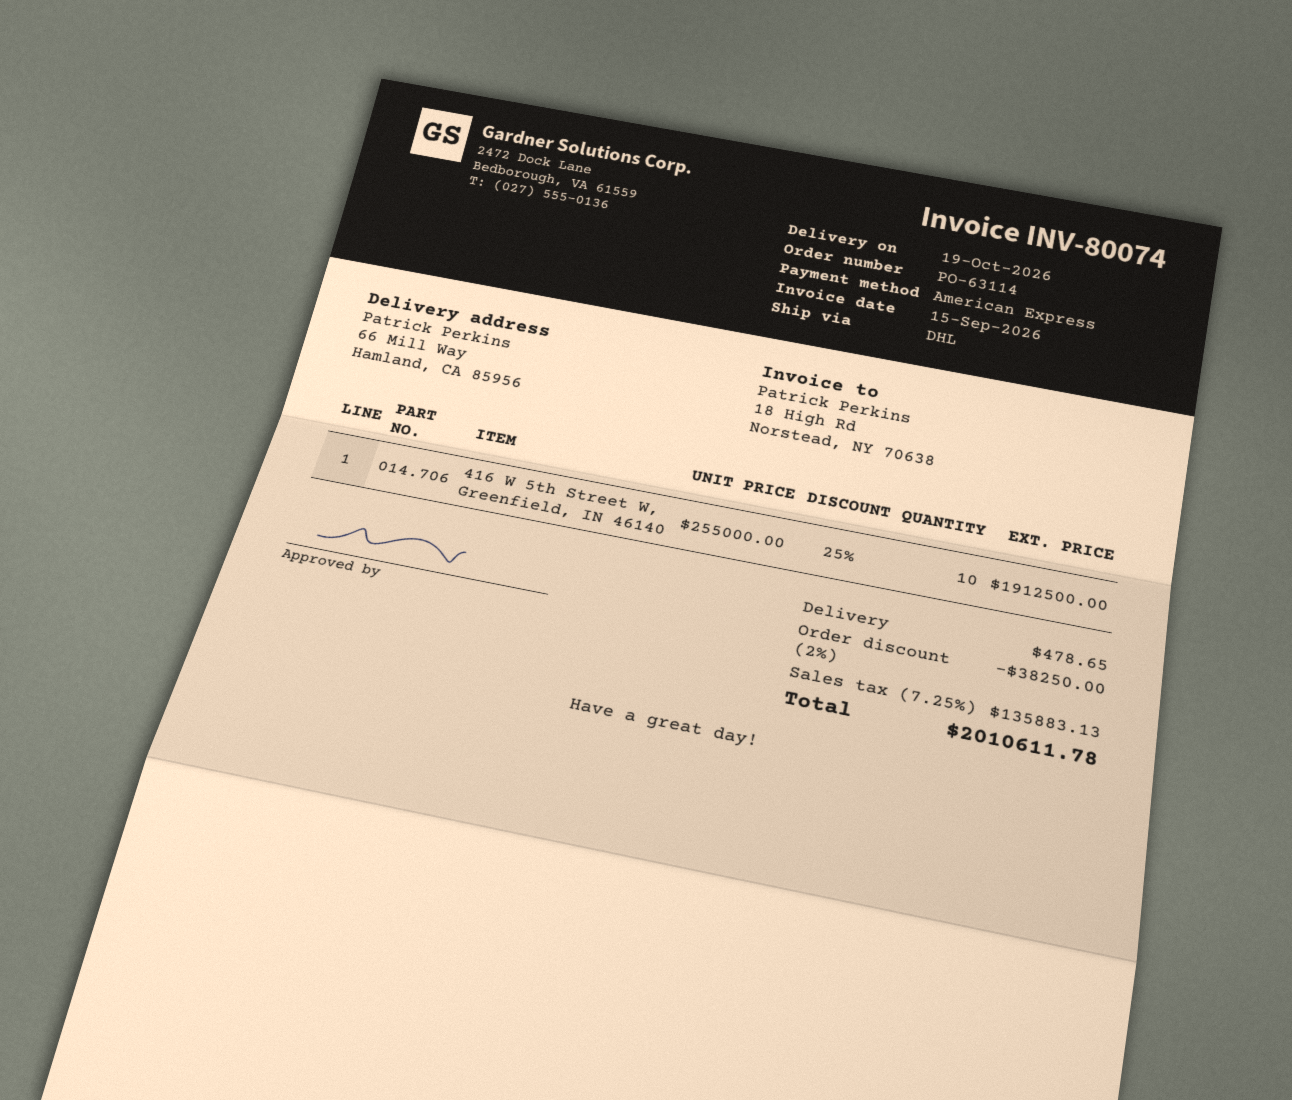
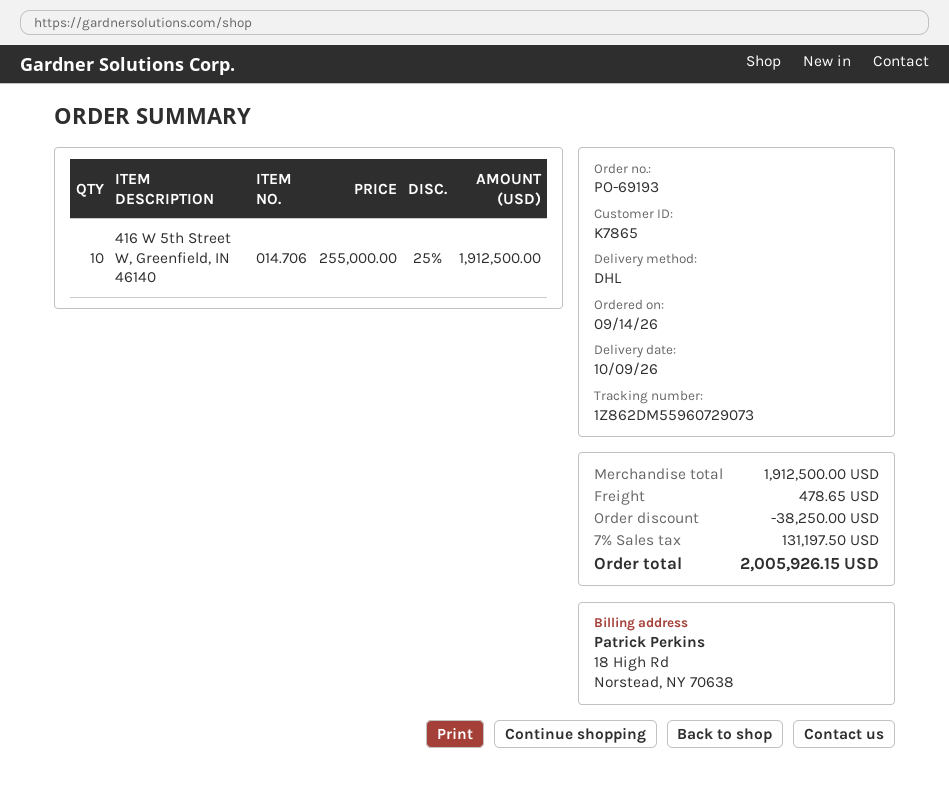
order number: PO-63114 -> PO-69193
delivery date: 2026-10-19 -> 2026-10-09
tax: 7.25% = 135883.13 -> 7% = 131197.50
total: 2010611.78 -> 2005926.15

